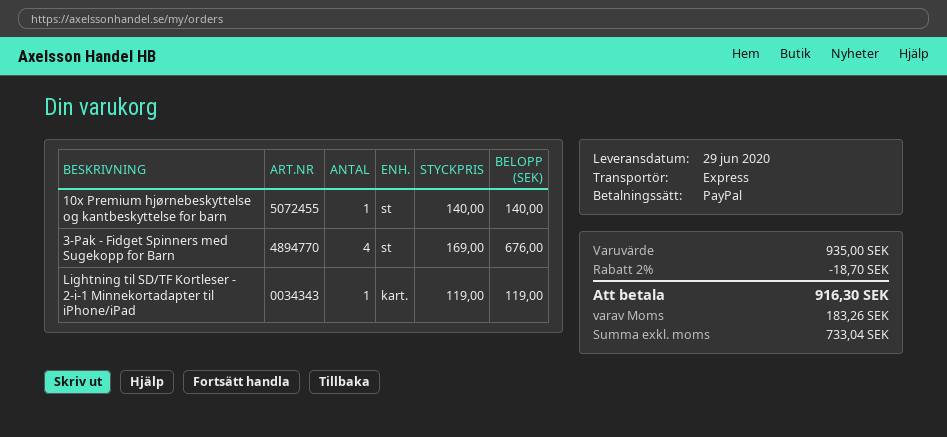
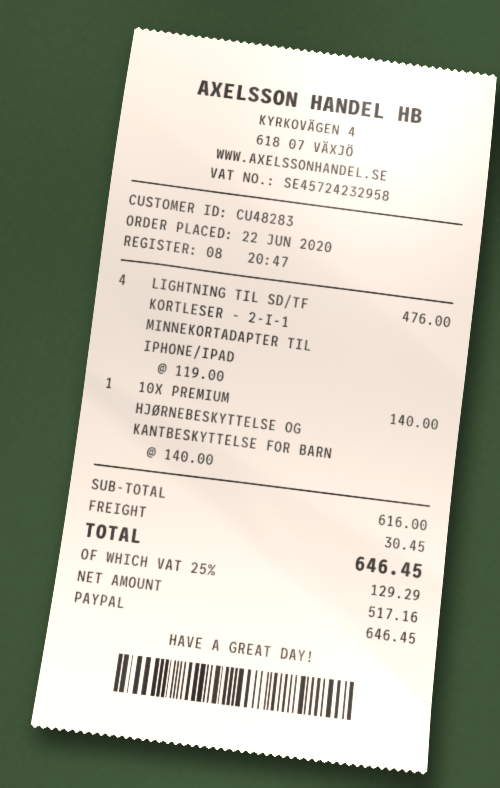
3-Pak - Fidget Spinners med Sugekopp for Barn: 4 x 169.00 = 676.00 -> none
Lightning til SD/TF Kortleser - 2-i-1 Minnekortadapter til iPhone/iPad: 1 x 119.00 = 119.00 -> 4 x 119.00 = 476.00
subtotal: 935.00 -> 616.00
discount: 2% = 18.70 -> none
shipping: none -> 30.45
net: 733.04 -> 517.16
tax: 183.26 -> 129.29
total: 916.30 -> 646.45

